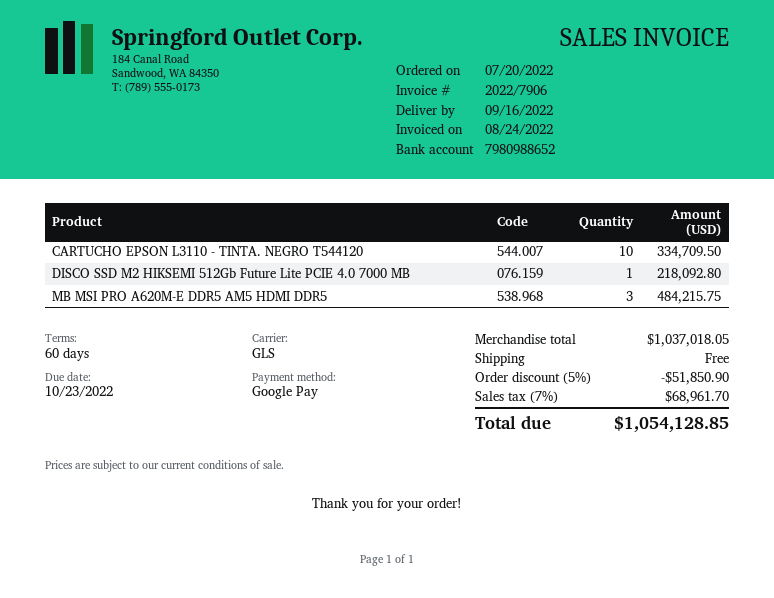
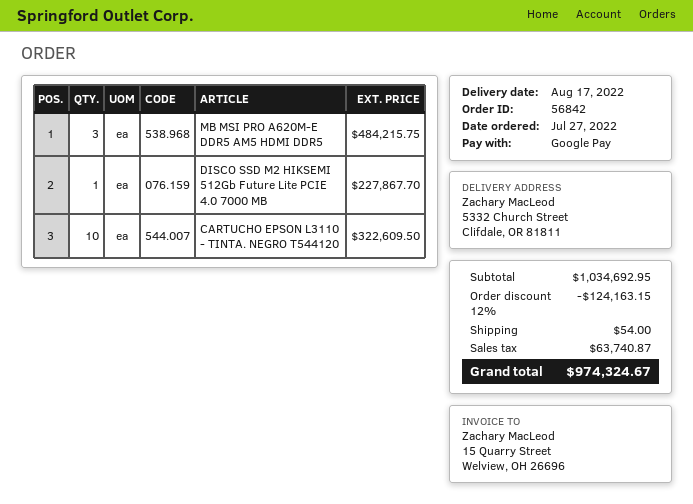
order date: 2022-07-20 -> 2022-07-27
delivery date: 2022-09-16 -> 2022-08-17
CARTUCHO EPSON L3110 - TINTA. NEGRO T544120: 10 for 334709.50 -> 10 for 322609.50
DISCO SSD M2 HIKSEMI 512Gb Future Lite PCIE 4.0 7000 MB: 1 for 218092.80 -> 1 for 227867.70
subtotal: 1037018.05 -> 1034692.95
discount: 5% = 51850.90 -> 12% = 124163.15
shipping: 0.00 -> 54.00
tax: 68961.70 -> 63740.87
total: 1054128.85 -> 974324.67

